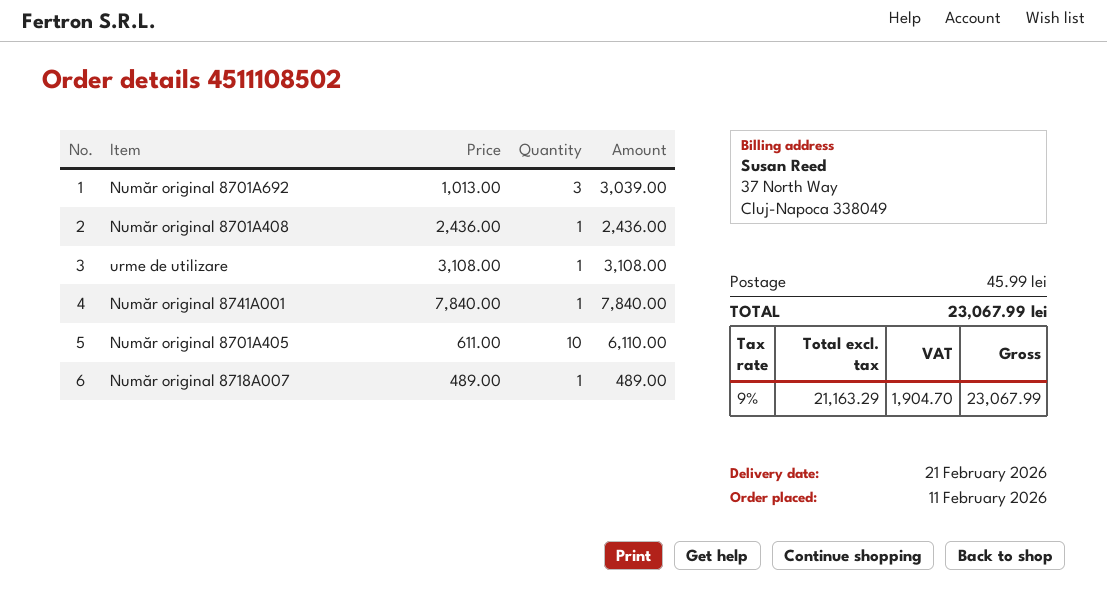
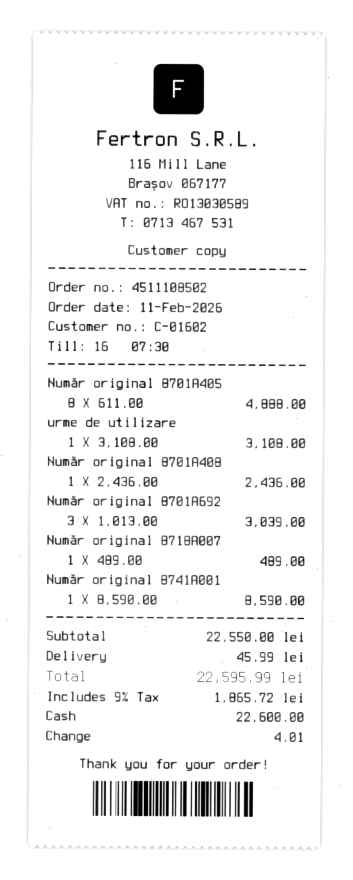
Număr original 8741A001: 1 x 7840.00 = 7840.00 -> 1 x 8590.00 = 8590.00
Număr original 8701A405: 10 x 611.00 = 6110.00 -> 8 x 611.00 = 4888.00
tax: 9% = 1904.70 -> 9% = 1865.72
total: 23067.99 -> 22595.99

